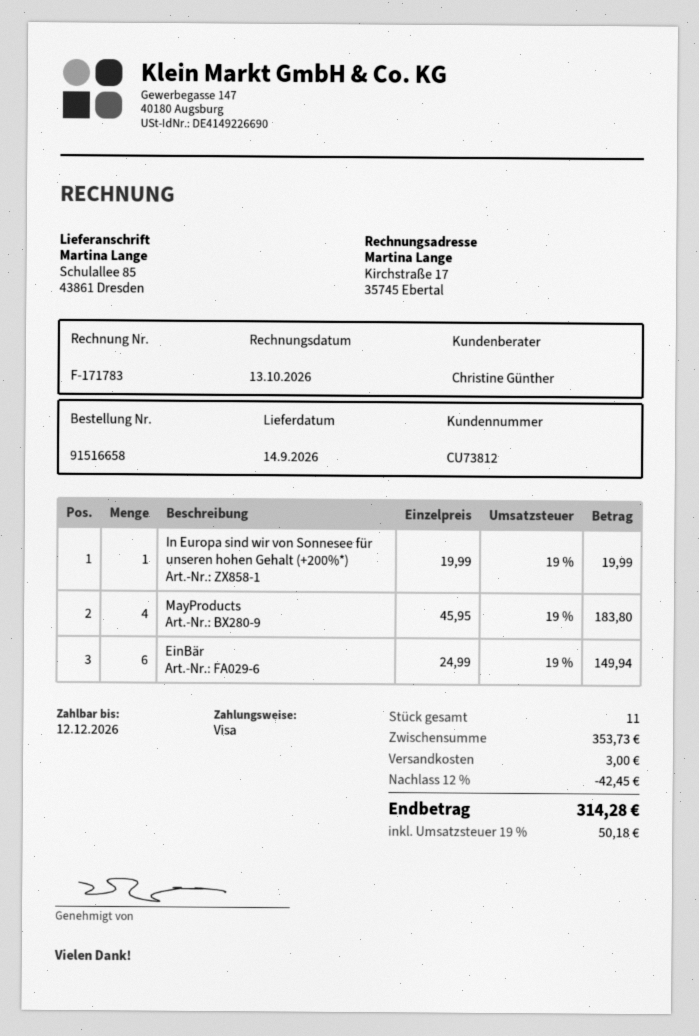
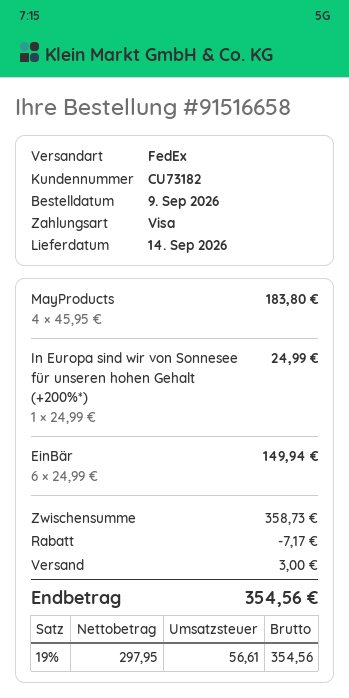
customer number: CU73812 -> CU73182
In Europa sind wir von Sonnesee für unseren hohen Gehalt (+200%*): 1 x 19.99 = 19.99 -> 1 x 24.99 = 24.99
subtotal: 353.73 -> 358.73
discount: 42.45 -> 7.17
tax: 19% = 50.18 -> 19% = 56.61
total: 314.28 -> 354.56

